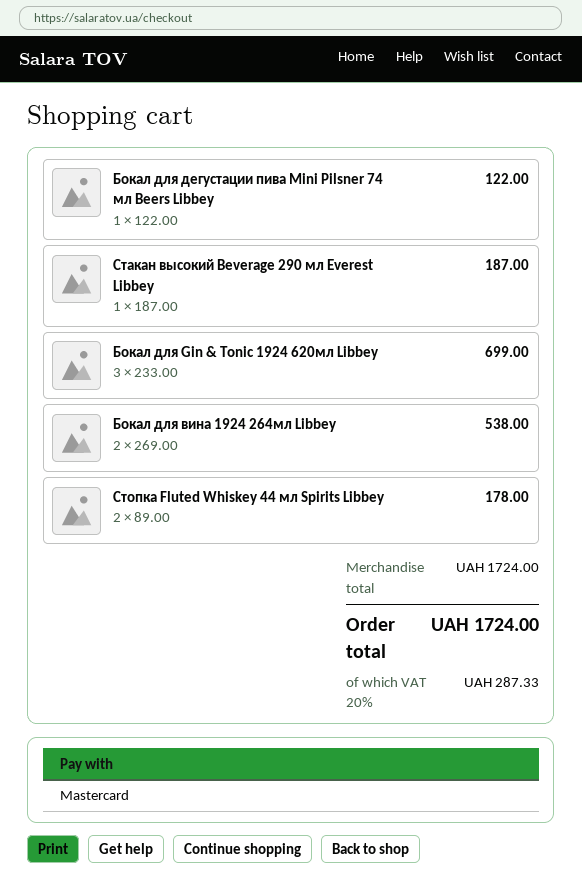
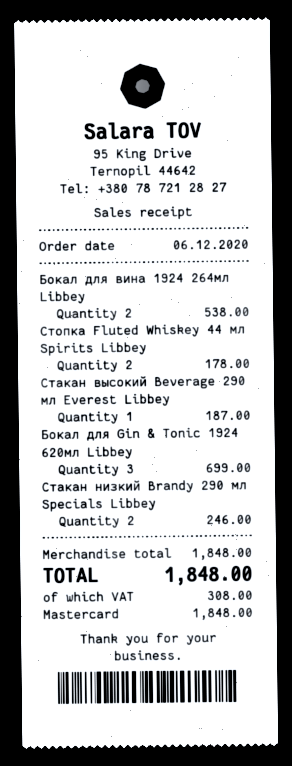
Бокал для дегустации пива Mini Pilsner 74 мл Beers Libbey: 1 for 122.00 -> none
Стакан низкий Brandy 290 мл Specials Libbey: none -> 2 for 246.00
subtotal: 1724.00 -> 1848.00
tax: 287.33 -> 308.00
total: 1724.00 -> 1848.00

